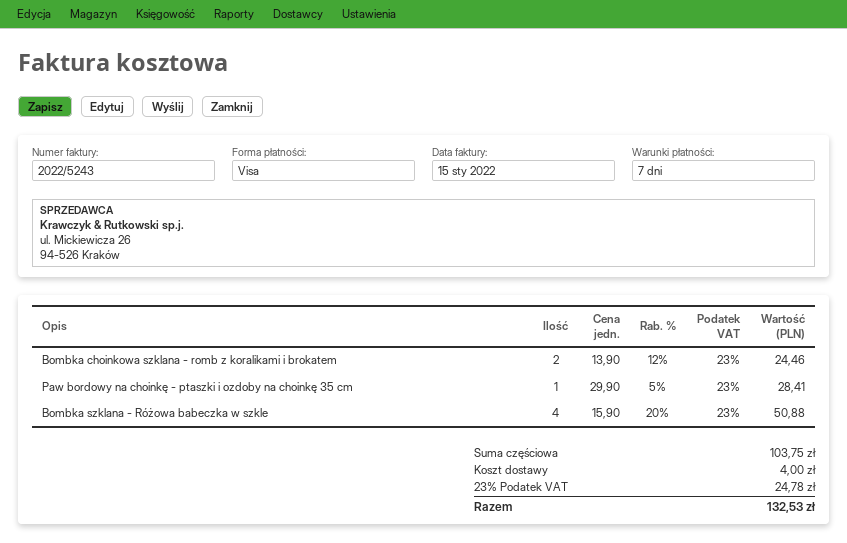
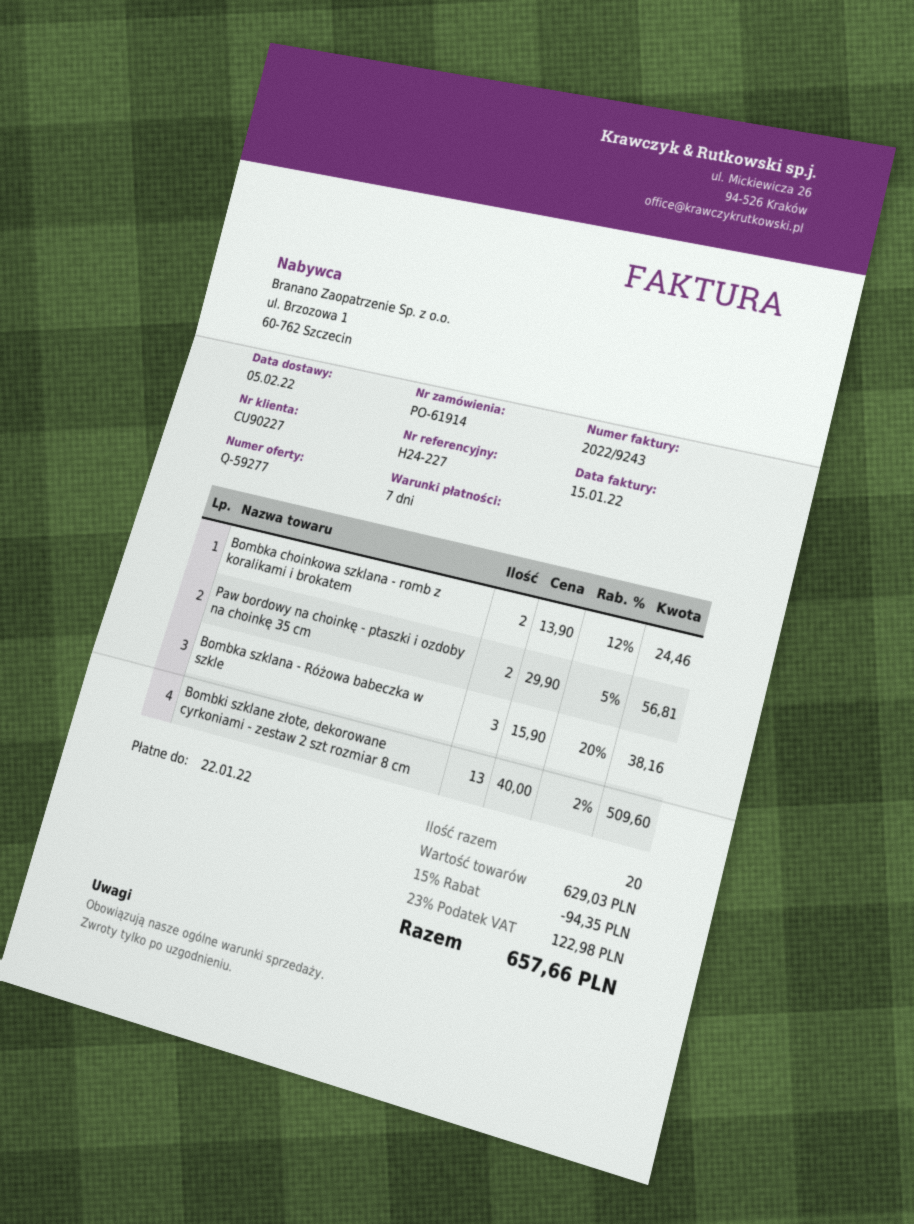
invoice number: 2022/5243 -> 2022/9243
Paw bordowy na choinkę - ptaszki i ozdoby na choinkę 35 cm: 1 x 29.90 - 5% = 28.41 -> 2 x 29.90 - 5% = 56.81
Bombka szklana - Różowa babeczka w szkle: 4 x 15.90 - 20% = 50.88 -> 3 x 15.90 - 20% = 38.16
Bombki szklane złote, dekorowane cyrkoniami - zestaw 2 szt rozmiar 8 cm: none -> 13 x 40.00 - 2% = 509.60
subtotal: 103.75 -> 629.03
discount: none -> 15% = 94.35
shipping: 4.00 -> none
tax: 23% = 24.78 -> 23% = 122.98
total: 132.53 -> 657.66

